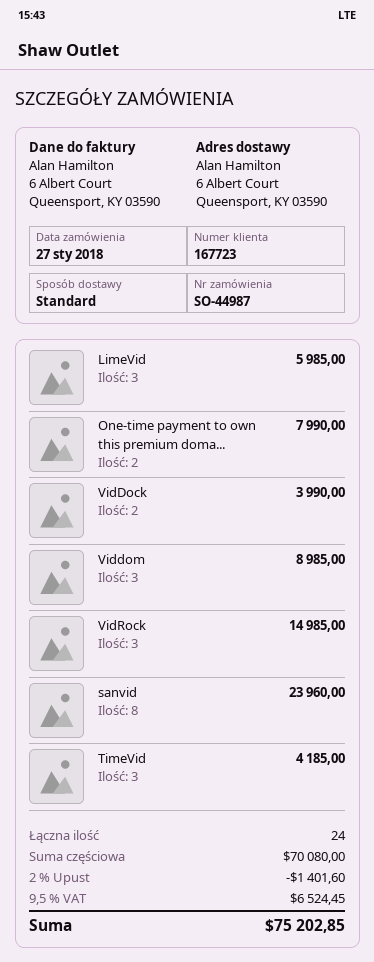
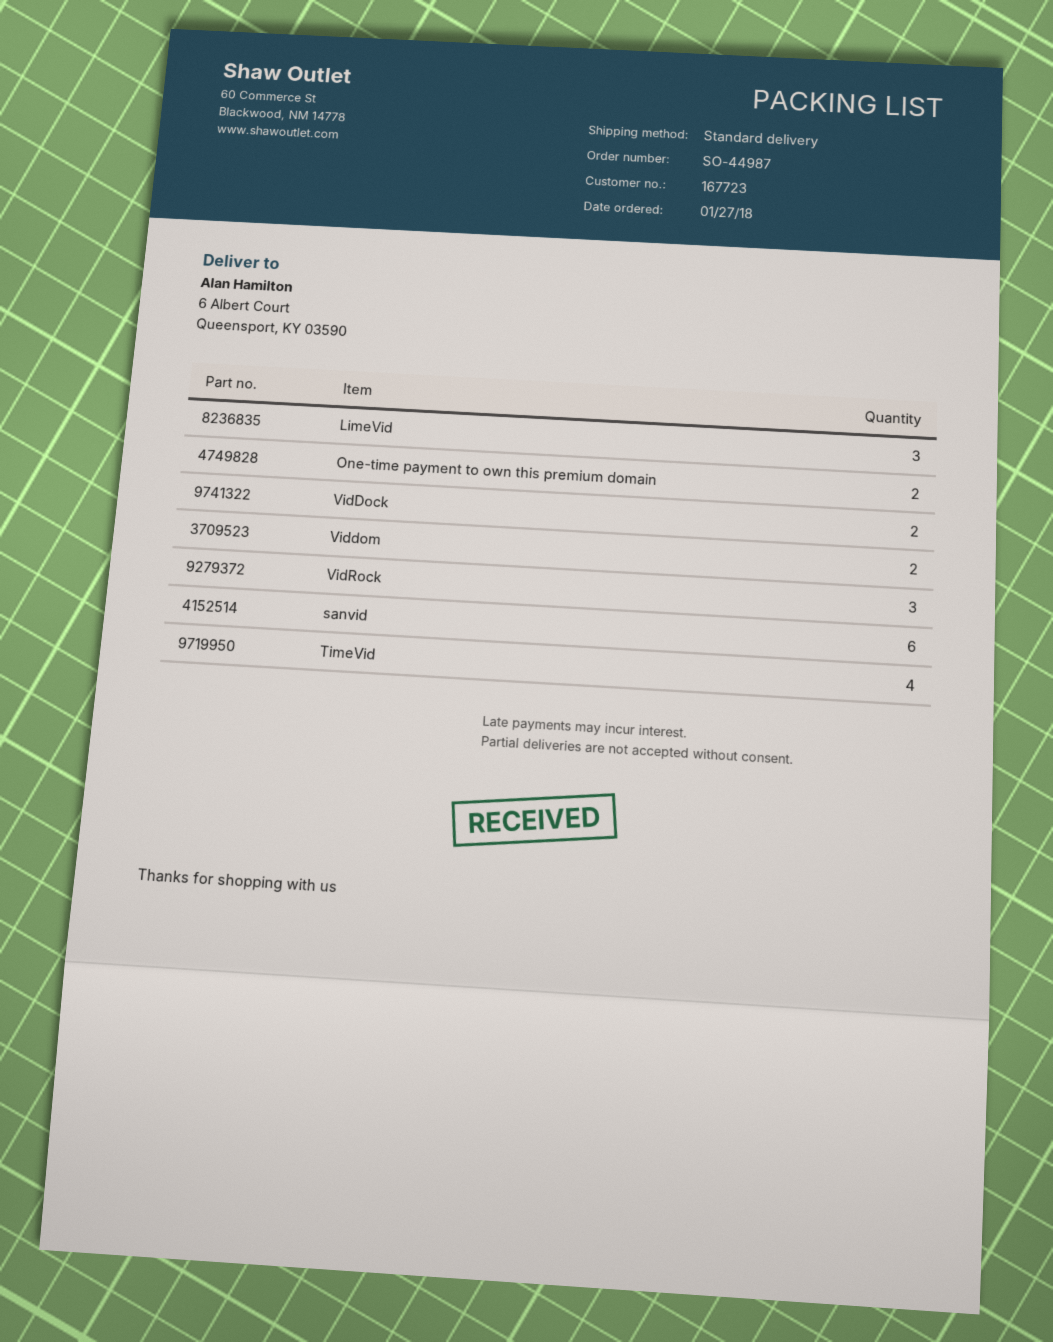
Viddom: 3 -> 2
sanvid: 8 -> 6
TimeVid: 3 -> 4

